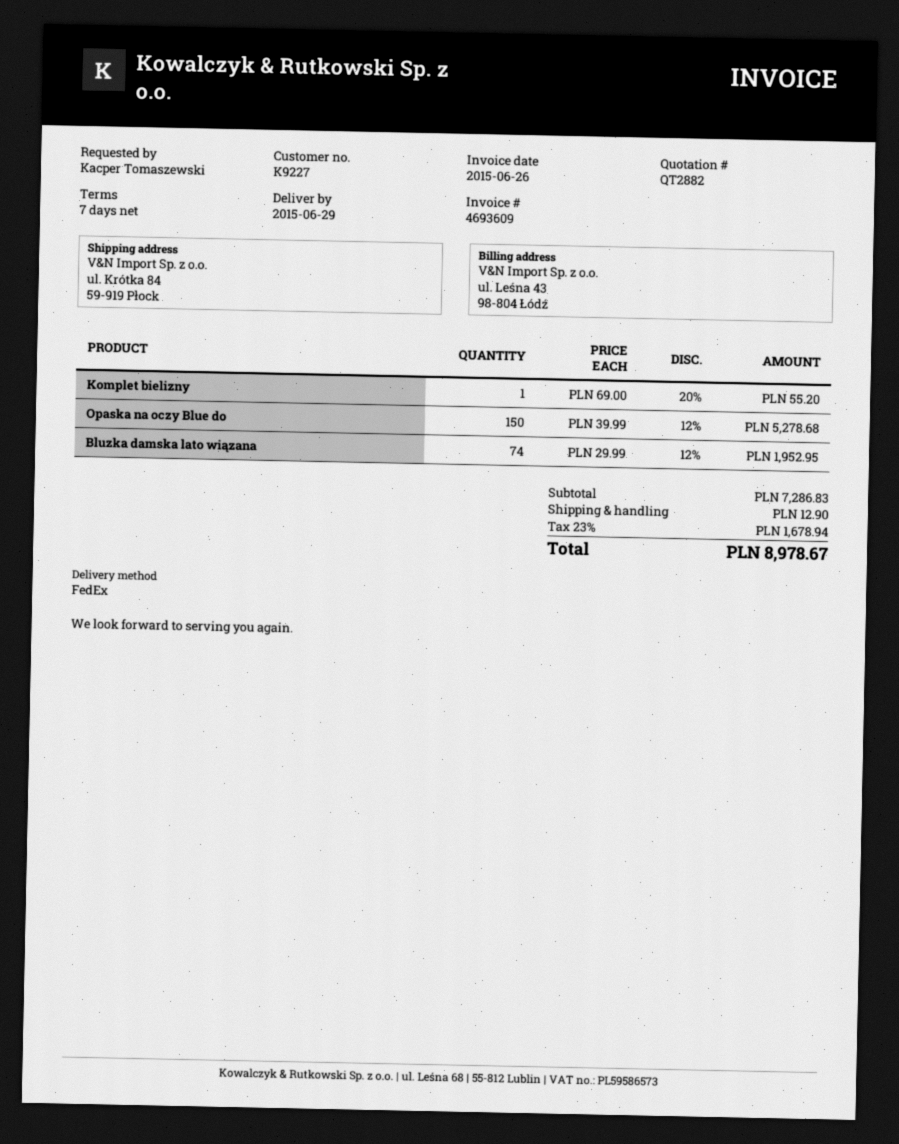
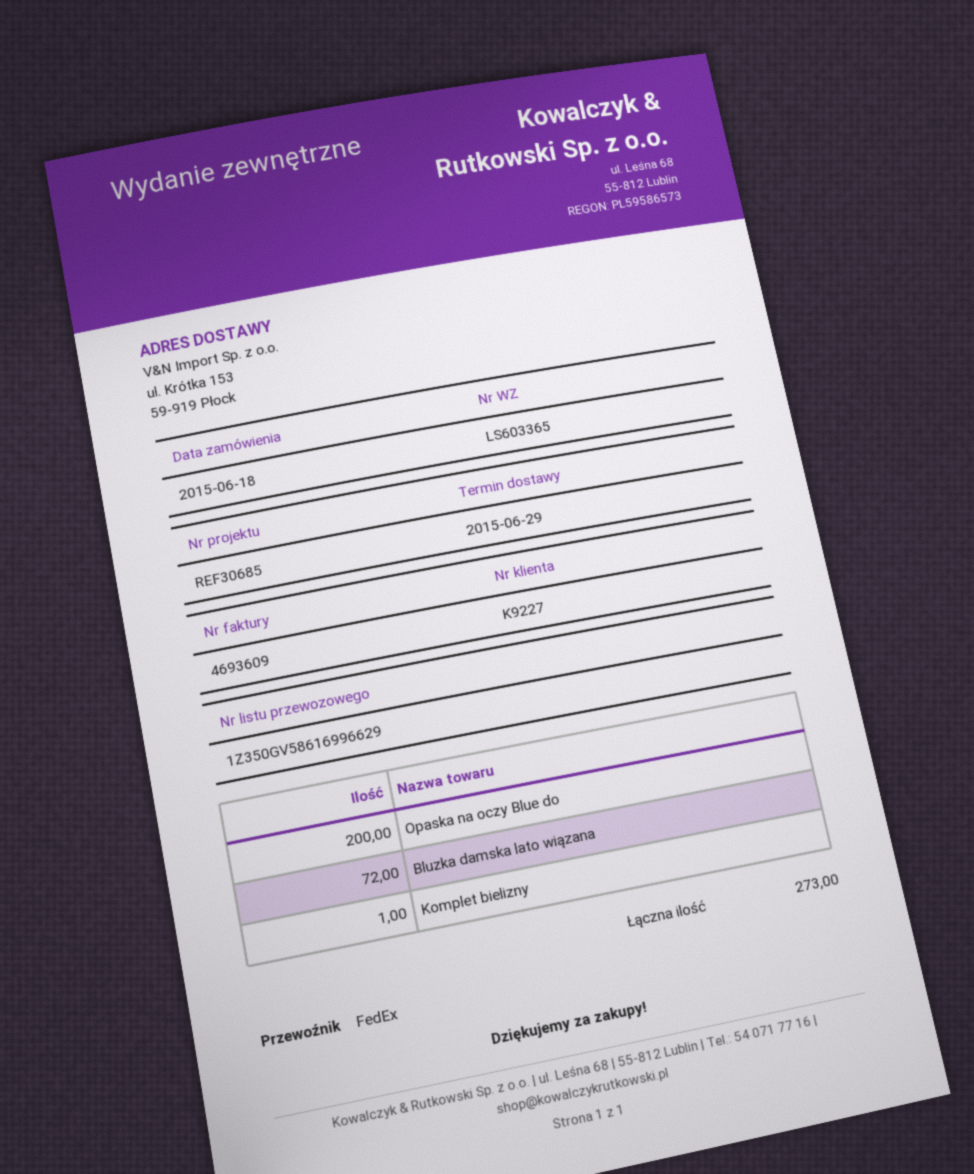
ship to: ul. Krótka 84, 59-919 Płock -> ul. Krótka 153, 59-919 Płock
Opaska na oczy Blue do: 150 -> 200
Bluzka damska lato wiązana: 74 -> 72

